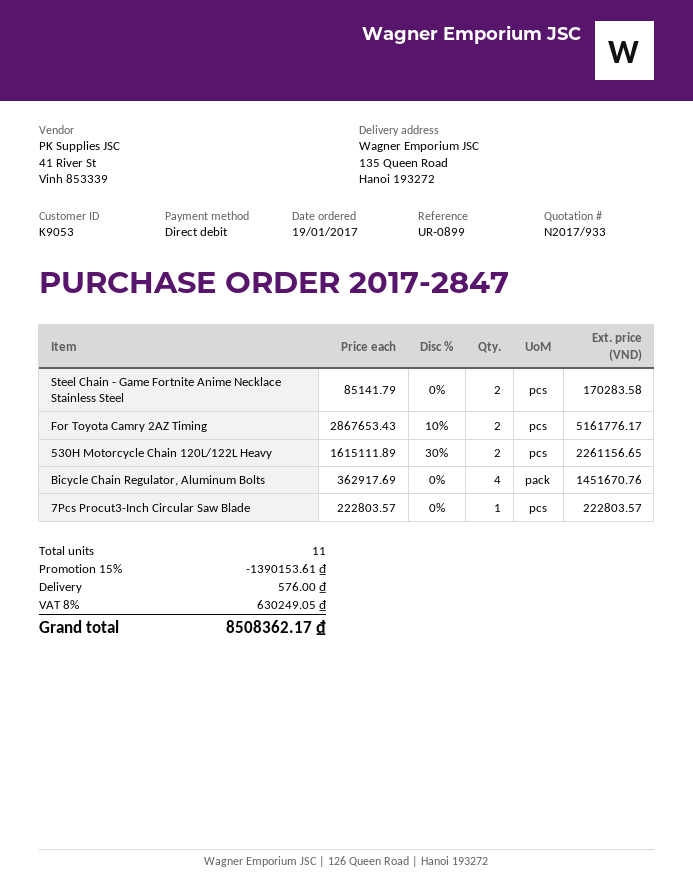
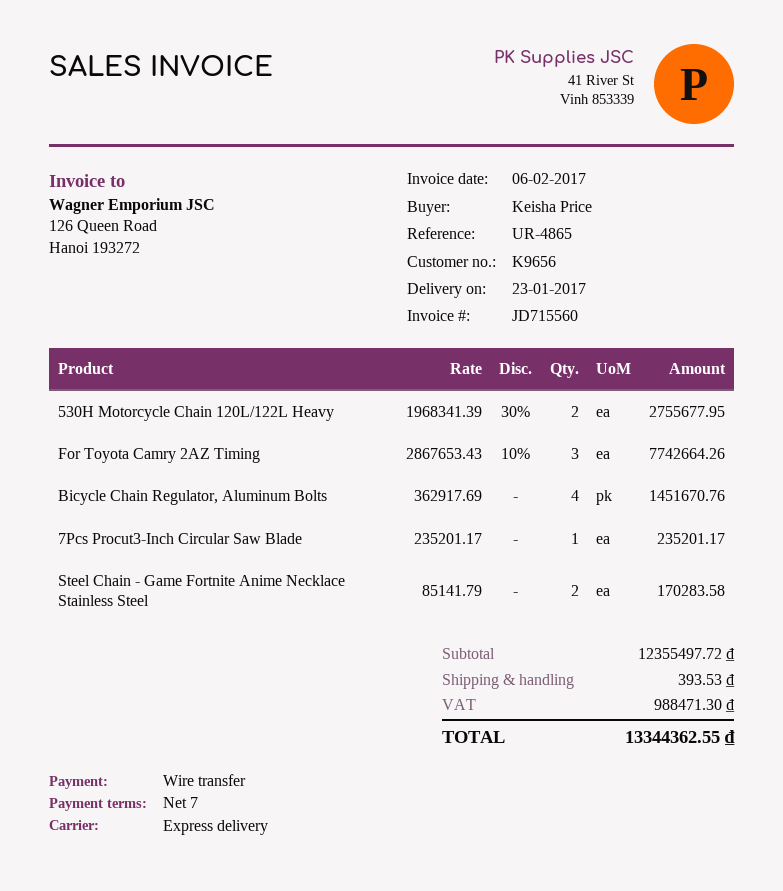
customer number: K9053 -> K9656
reference: UR-0899 -> UR-4865
payment method: direct debit -> bank transfer
For Toyota Camry 2AZ Timing: 2 x 2867653.43 - 10% = 5161776.17 -> 3 x 2867653.43 - 10% = 7742664.26
530H Motorcycle Chain 120L/122L Heavy: 2 x 1615111.89 - 30% = 2261156.65 -> 2 x 1968341.39 - 30% = 2755677.95
7Pcs Procut3-Inch Circular Saw Blade: 1 x 222803.57 = 222803.57 -> 1 x 235201.17 = 235201.17
discount: 15% = 1390153.61 -> none
shipping: 576.00 -> 393.53
tax: 630249.05 -> 988471.30
total: 8508362.17 -> 13344362.55

